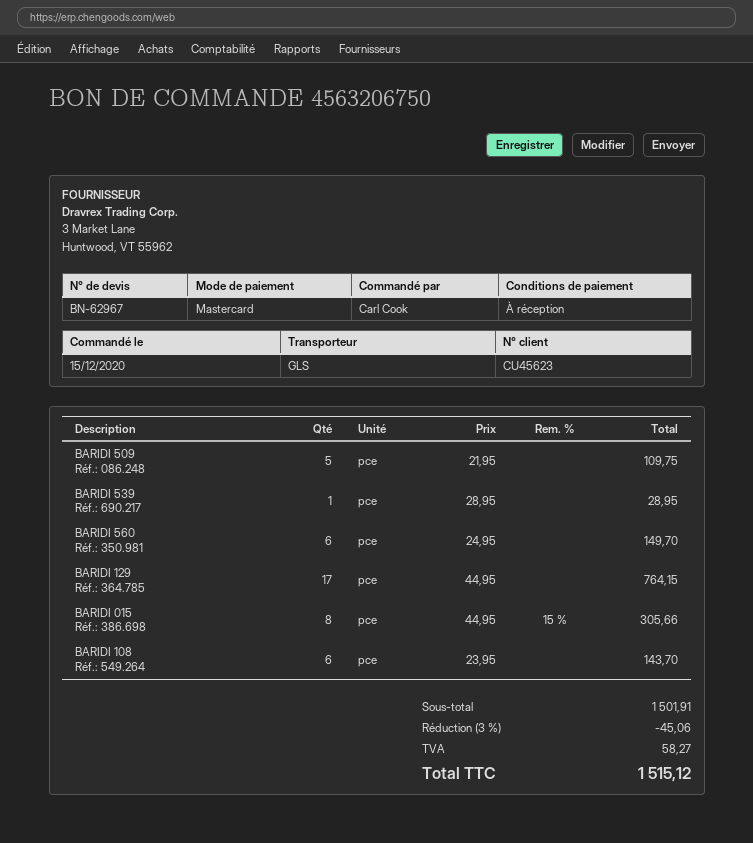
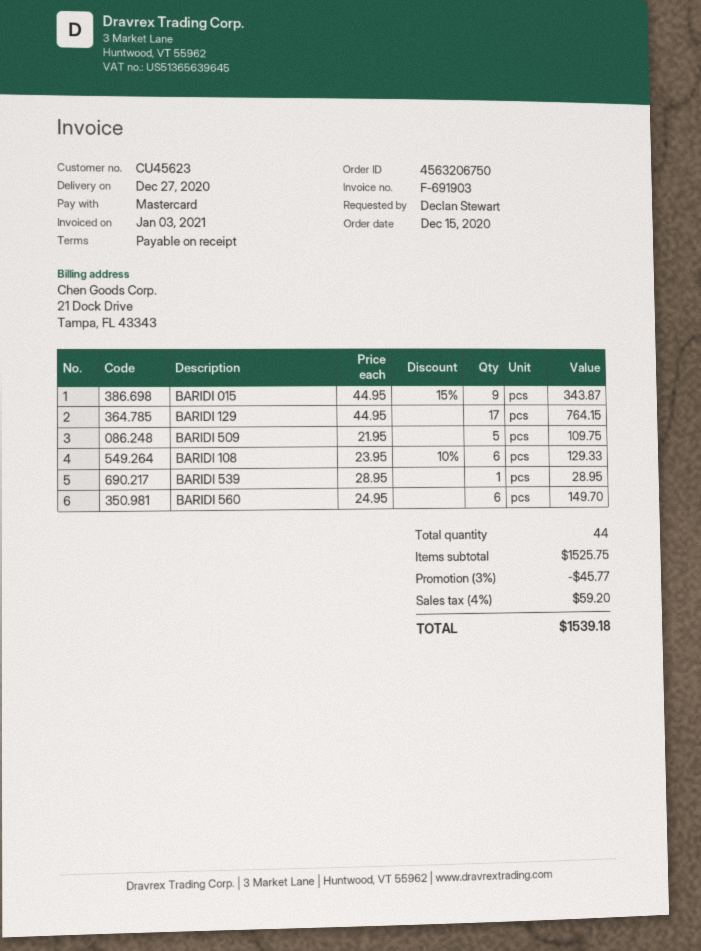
ordered by: Carl Cook -> Declan Stewart
BARIDI 015: 8 x 44.95 - 15% = 305.66 -> 9 x 44.95 - 15% = 343.87
BARIDI 108: 6 x 23.95 = 143.70 -> 6 x 23.95 - 10% = 129.33
subtotal: 1501.91 -> 1525.75
discount: 3% = 45.06 -> 3% = 45.77
tax: 58.27 -> 59.20
total: 1515.12 -> 1539.18

